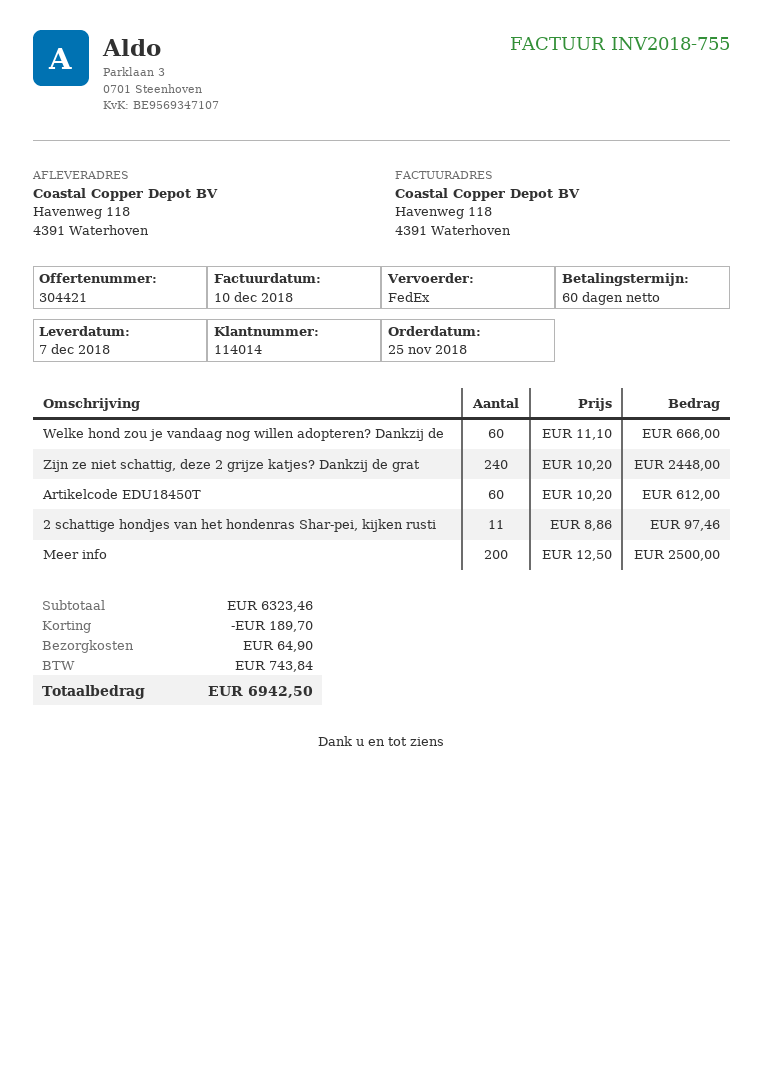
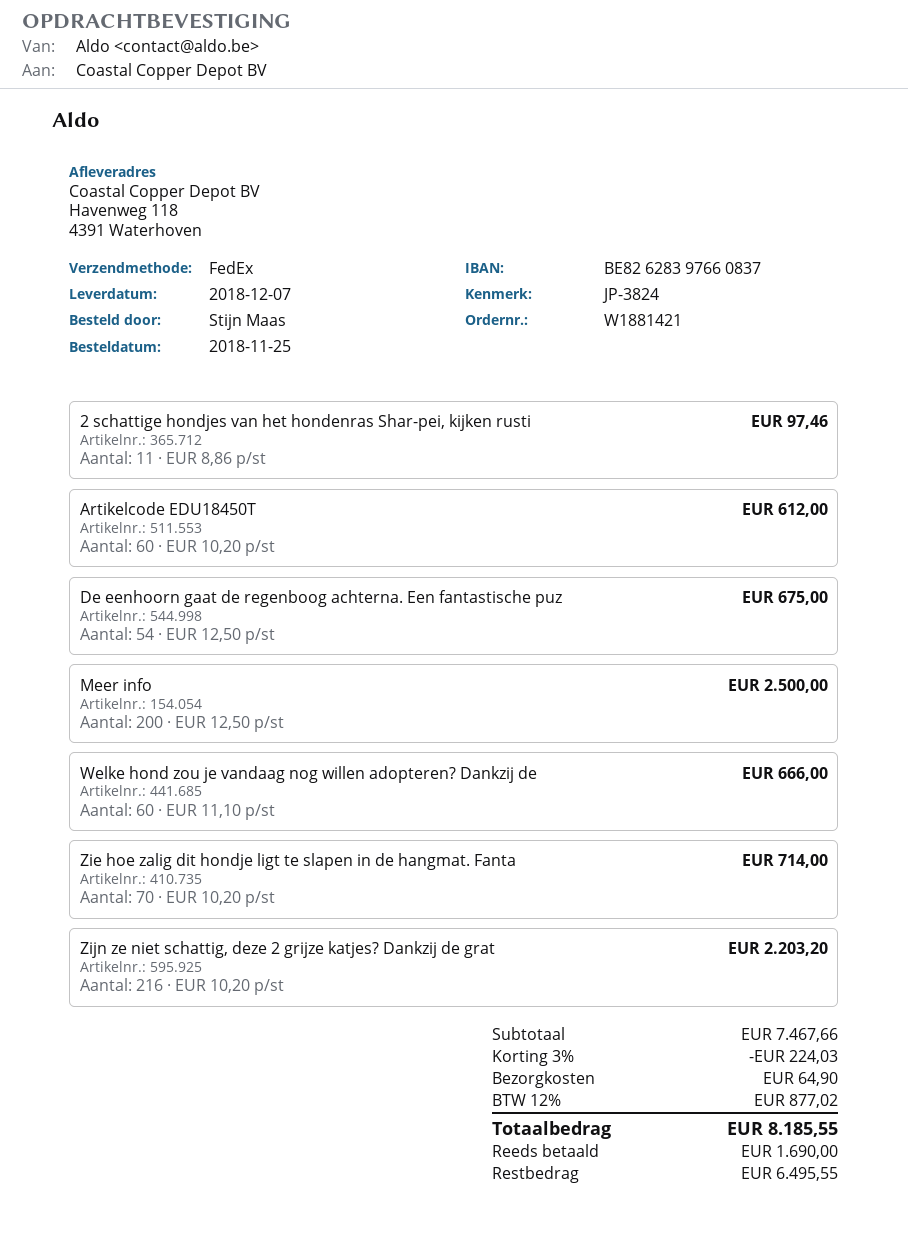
Zijn ze niet schattig, deze 2 grijze katjes? Dankzij de grat: 240 x 10.20 = 2448.00 -> 216 x 10.20 = 2203.20
De eenhoorn gaat de regenboog achterna. Een fantastische puz: none -> 54 x 12.50 = 675.00
Zie hoe zalig dit hondje ligt te slapen in de hangmat. Fanta: none -> 70 x 10.20 = 714.00
subtotal: 6323.46 -> 7467.66
discount: 189.70 -> 224.03
tax: 743.84 -> 877.02
total: 6942.50 -> 8185.55

